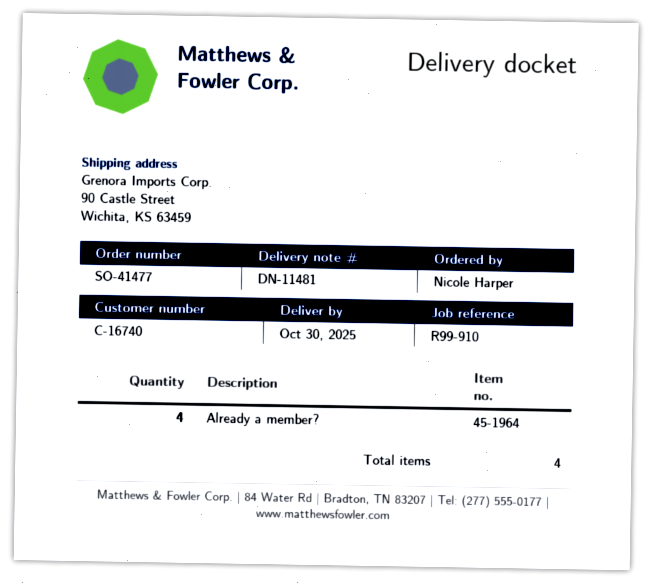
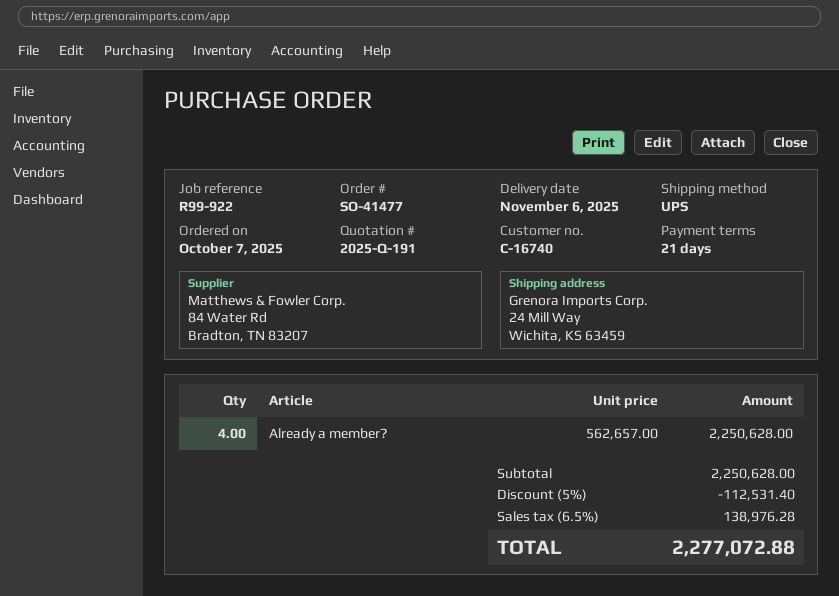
delivery date: 2025-10-30 -> 2025-11-06
reference: R99-910 -> R99-922
ship to: 90 Castle Street, Wichita, KS 63459 -> 24 Mill Way, Wichita, KS 63459

